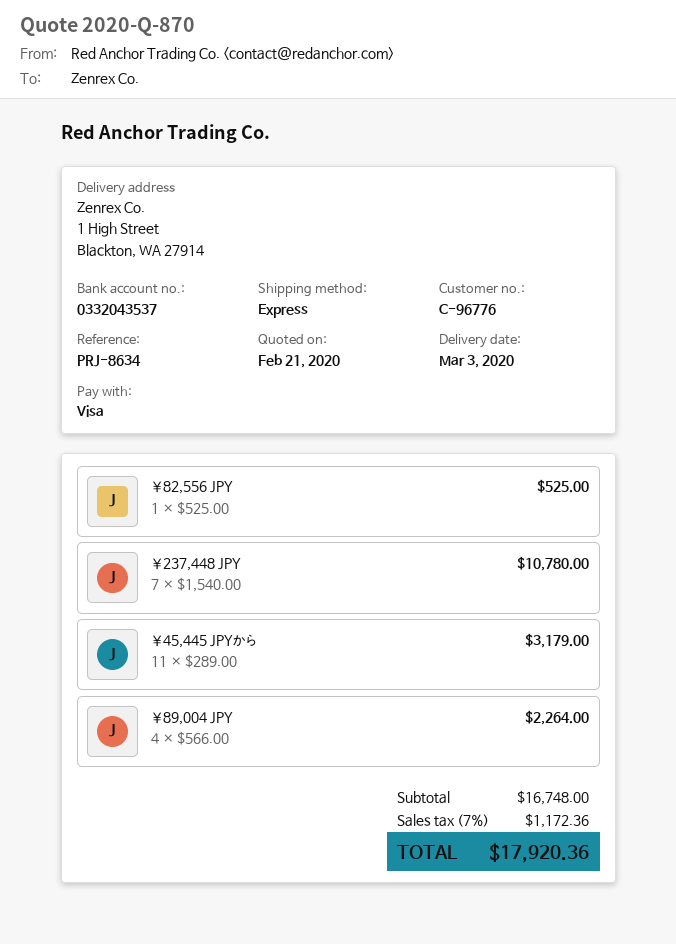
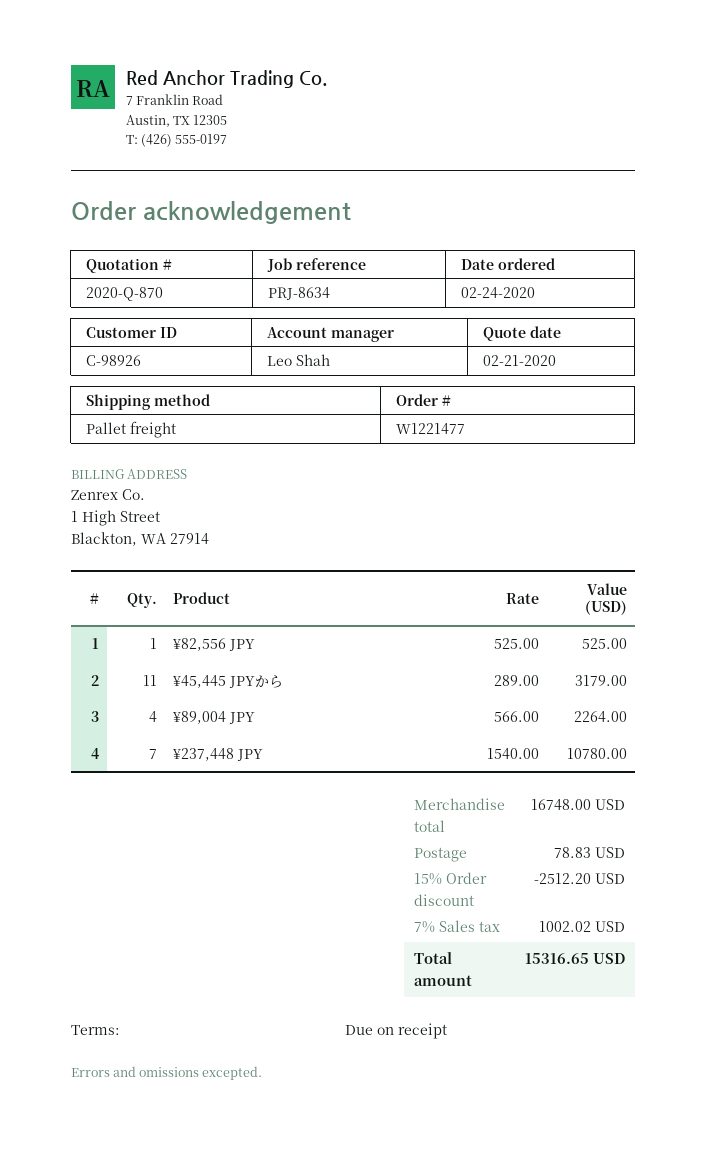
customer number: C-96776 -> C-98926
shipping method: express -> pallet freight
discount: none -> 15% = 2512.20
shipping: none -> 78.83
tax: 7% = 1172.36 -> 7% = 1002.02
total: 17920.36 -> 15316.65

